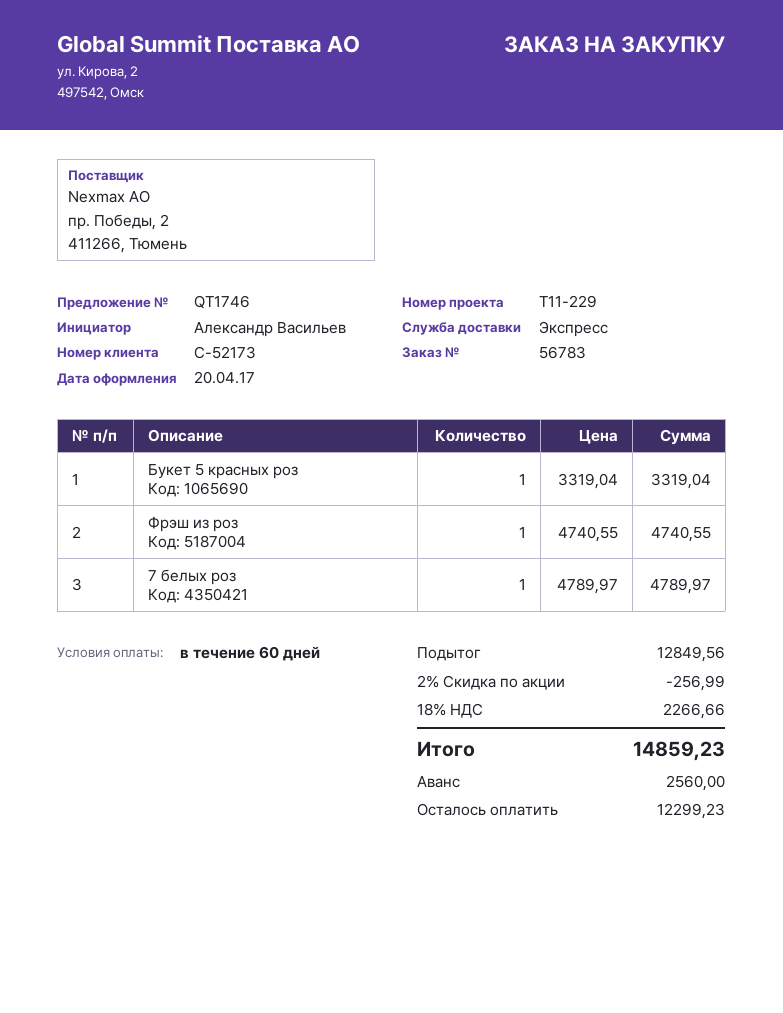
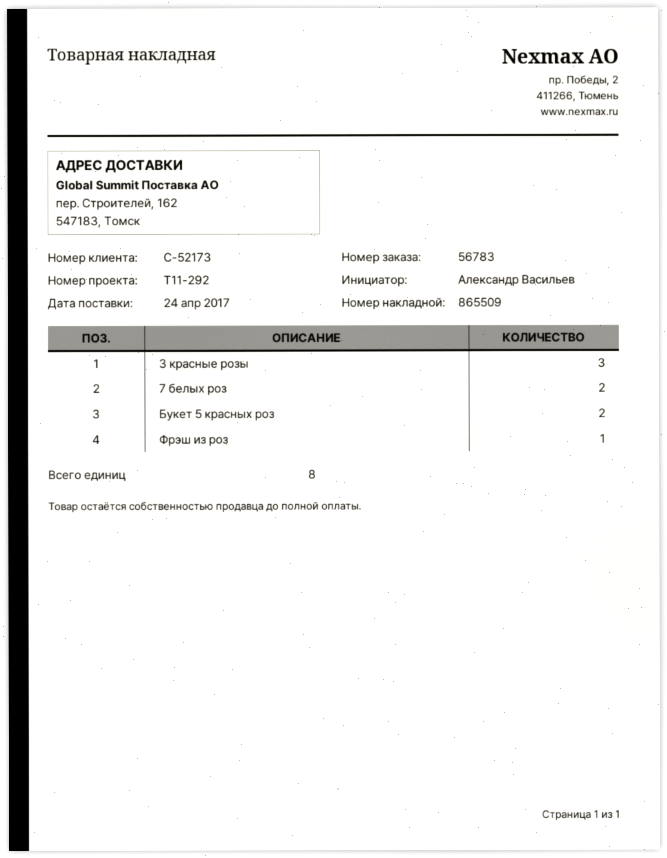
reference: T11-229 -> T11-292
Букет 5 красных роз: 1 -> 2
7 белых роз: 1 -> 2
3 красные розы: none -> 3

